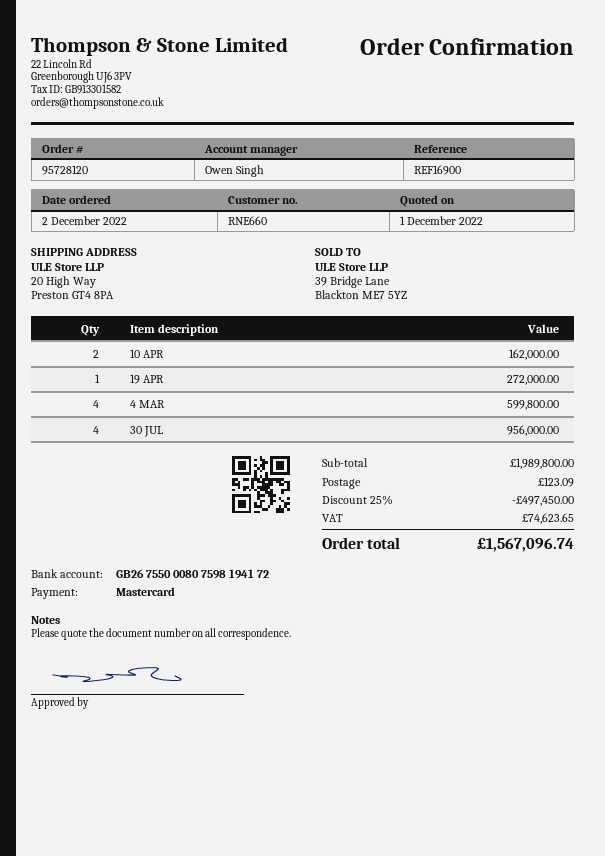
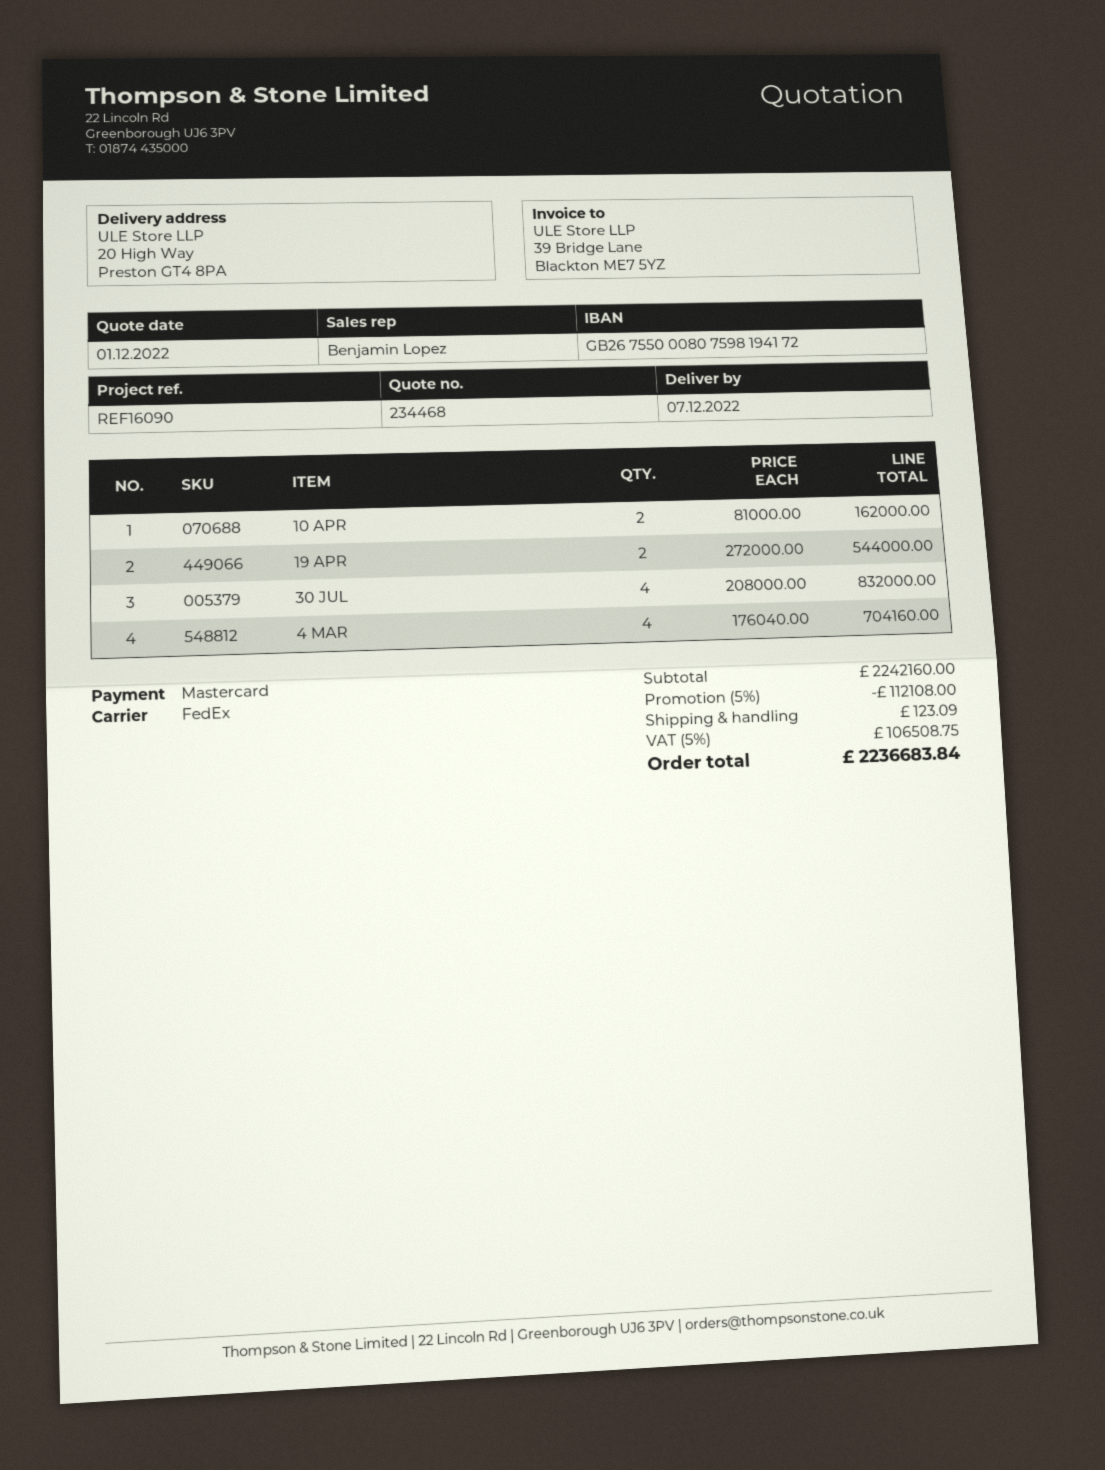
reference: REF16900 -> REF16090
sales rep: Owen Singh -> Benjamin Lopez
19 APR: 1 for 272000.00 -> 2 for 544000.00
4 MAR: 4 for 599800.00 -> 4 for 704160.00
30 JUL: 4 for 956000.00 -> 4 for 832000.00
subtotal: 1989800.00 -> 2242160.00
discount: 25% = 497450.00 -> 5% = 112108.00
tax: 74623.65 -> 106508.75
total: 1567096.74 -> 2236683.84

